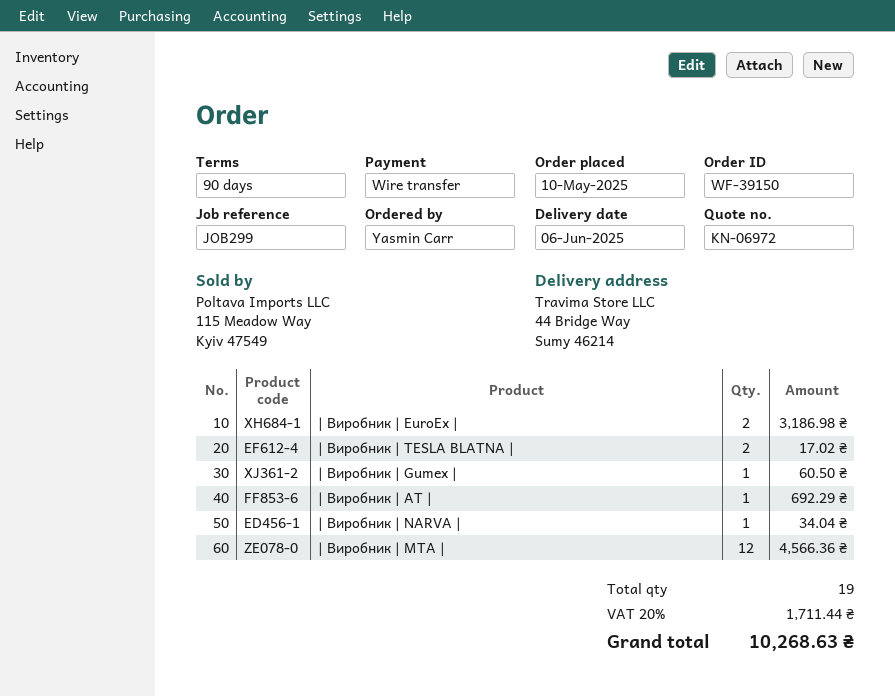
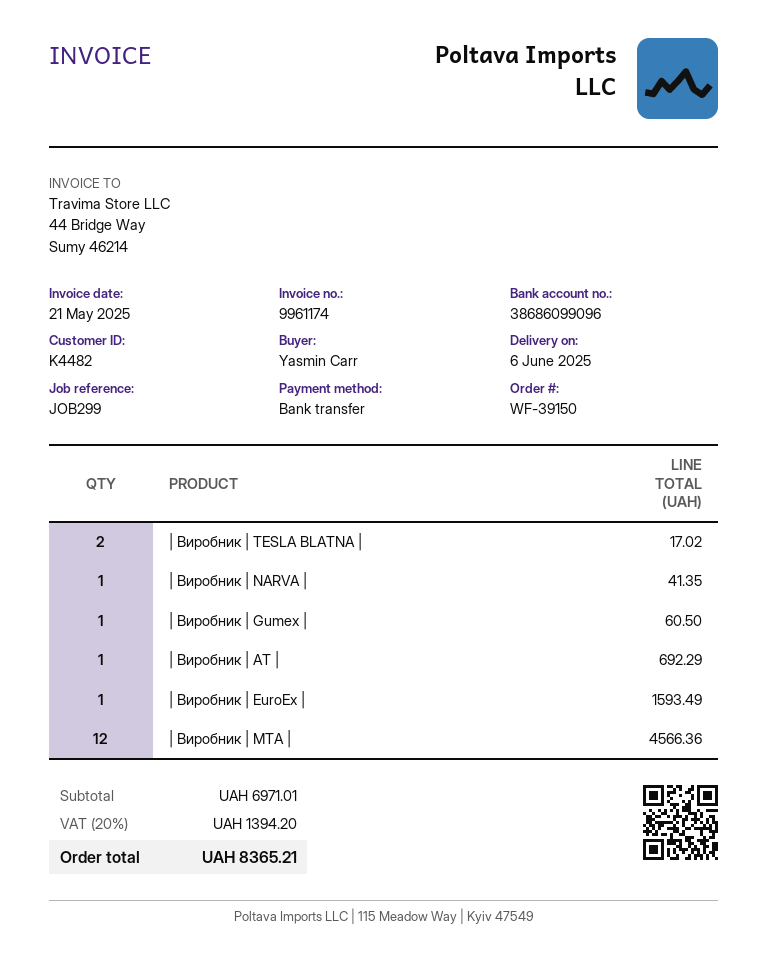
| Виробник | EuroEx |: 2 for 3186.98 -> 1 for 1593.49
| Виробник | NARVA |: 1 for 34.04 -> 1 for 41.35
tax: 20% = 1711.44 -> 20% = 1394.20
total: 10268.63 -> 8365.21

